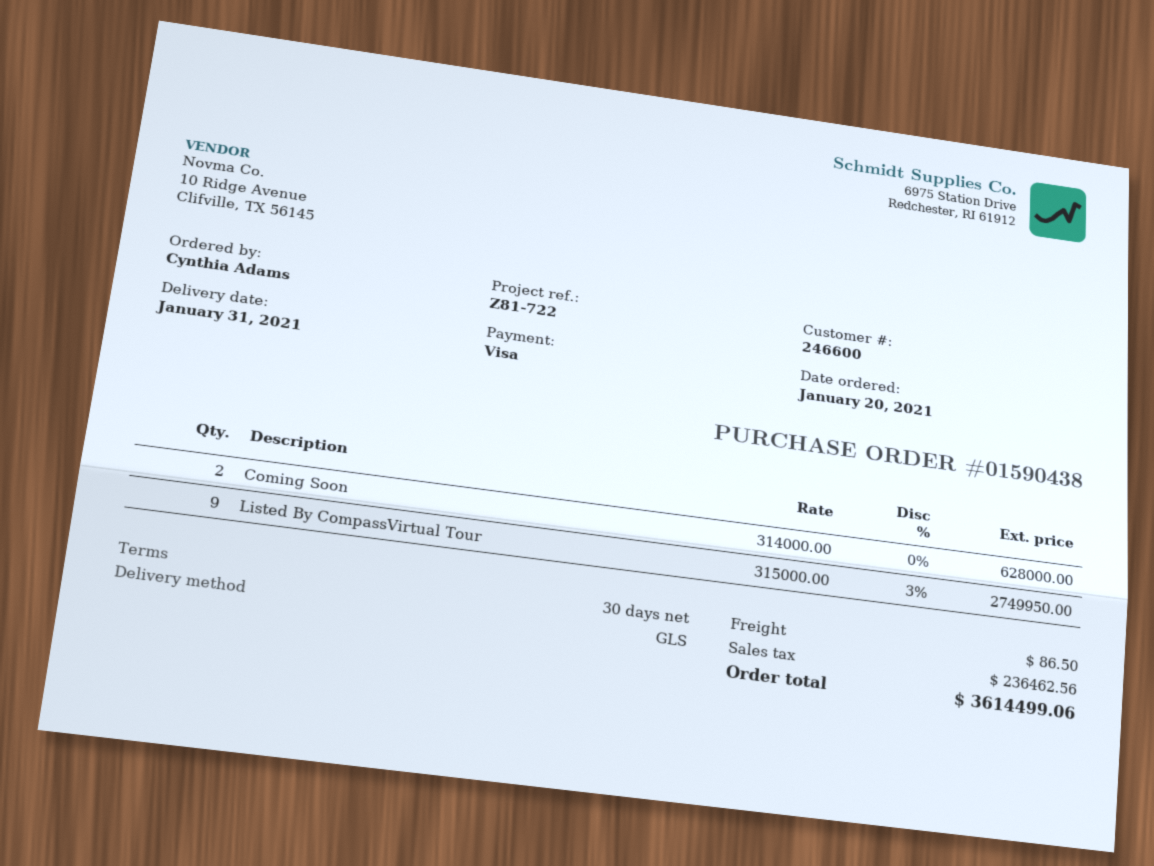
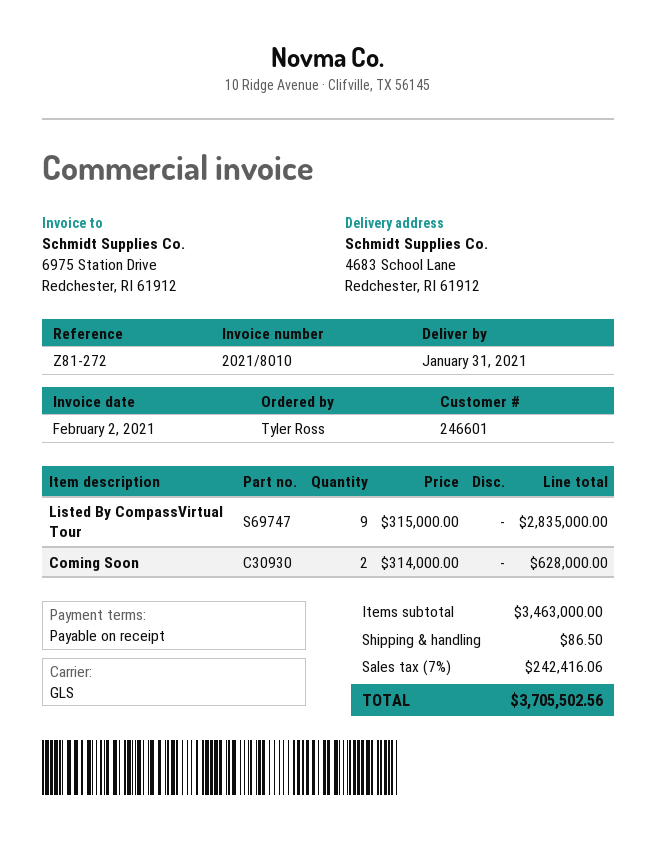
payment terms: 30 days -> on receipt
customer number: 246600 -> 246601
reference: Z81-722 -> Z81-272
ordered by: Cynthia Adams -> Tyler Ross
Listed By CompassVirtual Tour: 9 x 315000.00 - 3% = 2749950.00 -> 9 x 315000.00 = 2835000.00
tax: 236462.56 -> 242416.06
total: 3614499.06 -> 3705502.56

